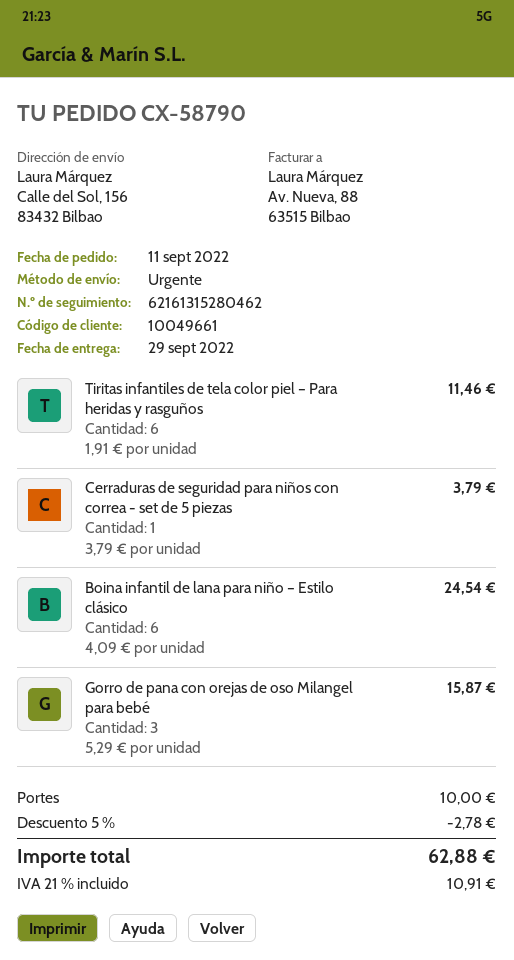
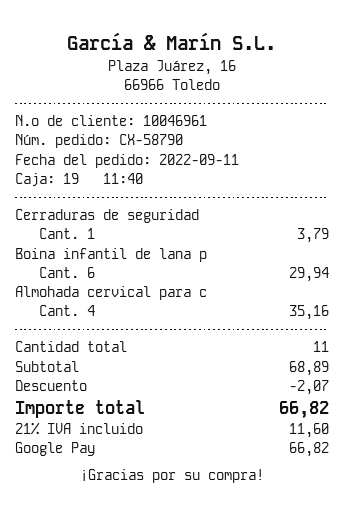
customer number: 10049661 -> 10046961
Tiritas infantiles de tela color piel – Para heridas y rasguños: 6 for 11.46 -> none
Boina infantil de lana para niño – Estilo clásico: 6 for 24.54 -> 6 for 29.94
Gorro de pana con orejas de oso Milangel para bebé: 3 for 15.87 -> none
Almohada cervical para c: none -> 4 for 35.16
discount: 2.78 -> 2.07
shipping: 10.00 -> none
tax: 21% = 10.91 -> 21% = 11.60
total: 62.88 -> 66.82

